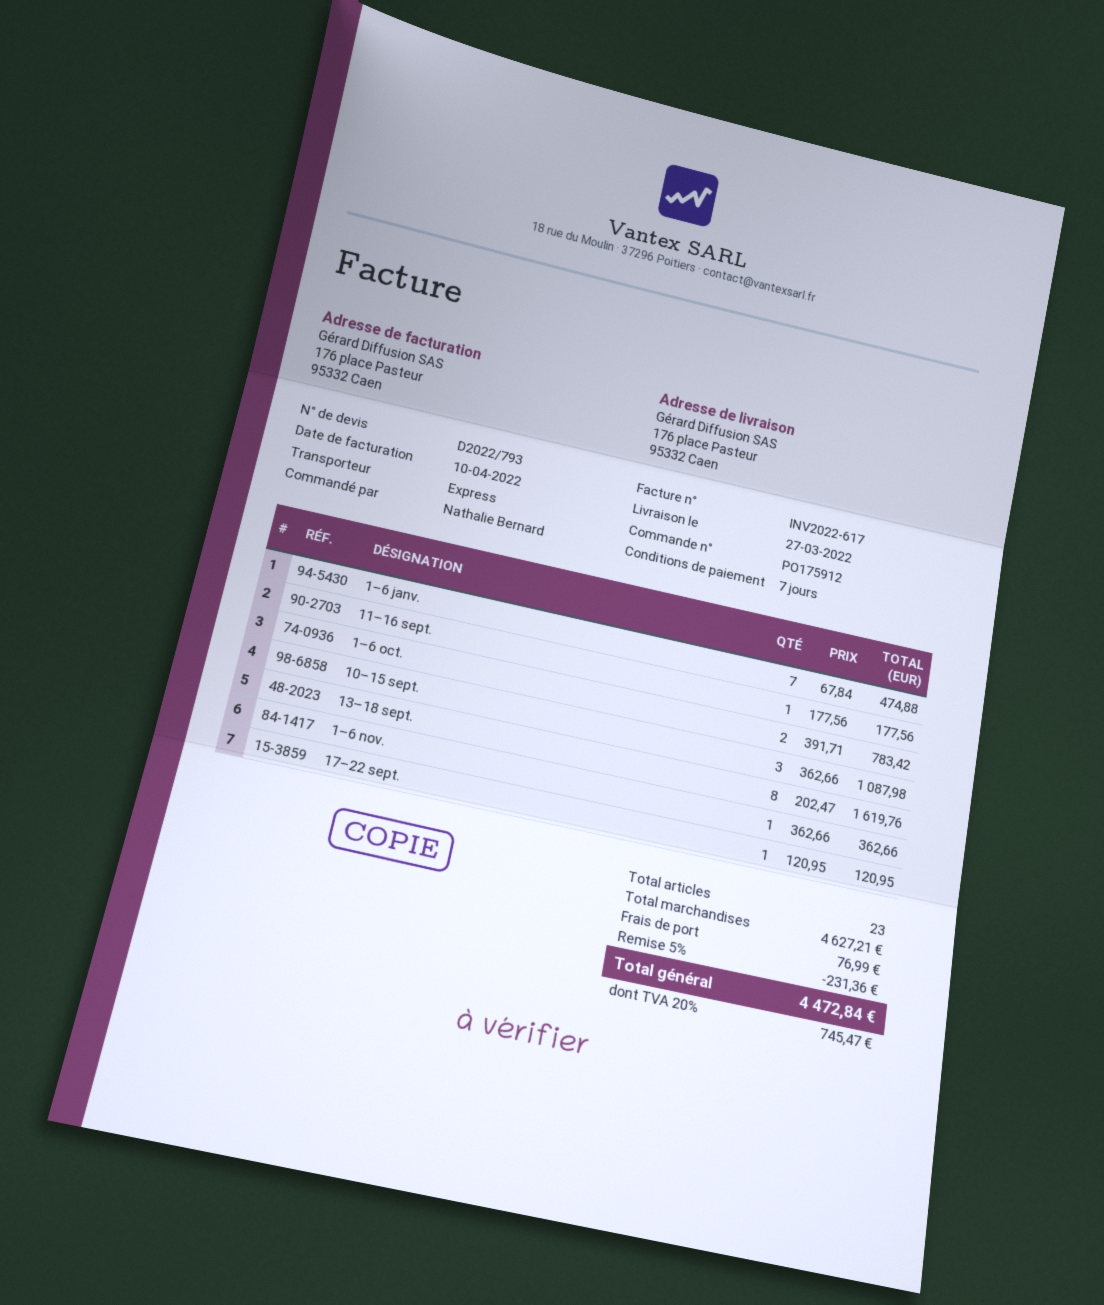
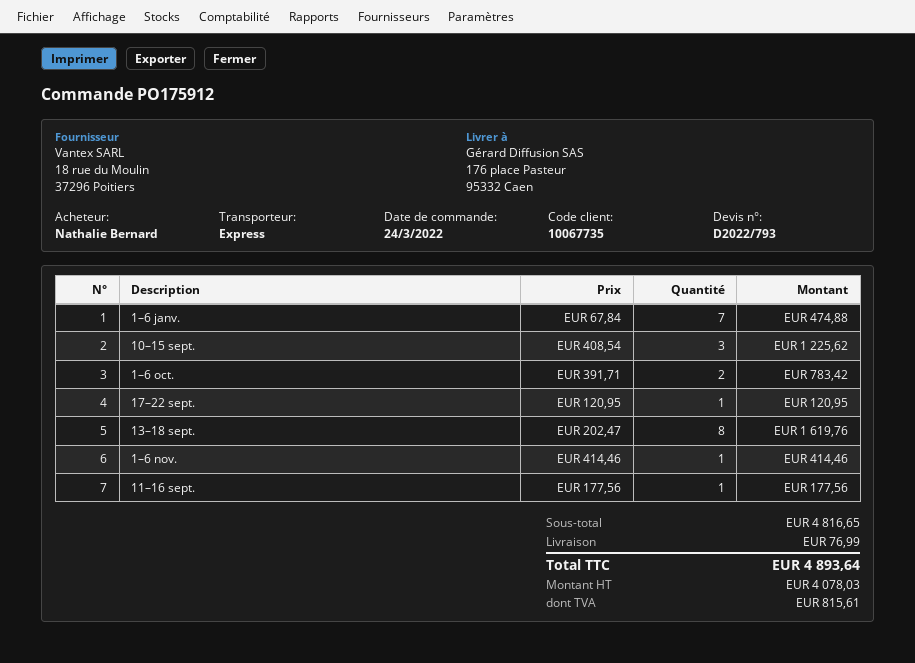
10–15 sept.: 3 x 362.66 = 1087.98 -> 3 x 408.54 = 1225.62
1–6 nov.: 1 x 362.66 = 362.66 -> 1 x 414.46 = 414.46
subtotal: 4627.21 -> 4816.65
discount: 5% = 231.36 -> none
tax: 745.47 -> 815.61
total: 4472.84 -> 4893.64

